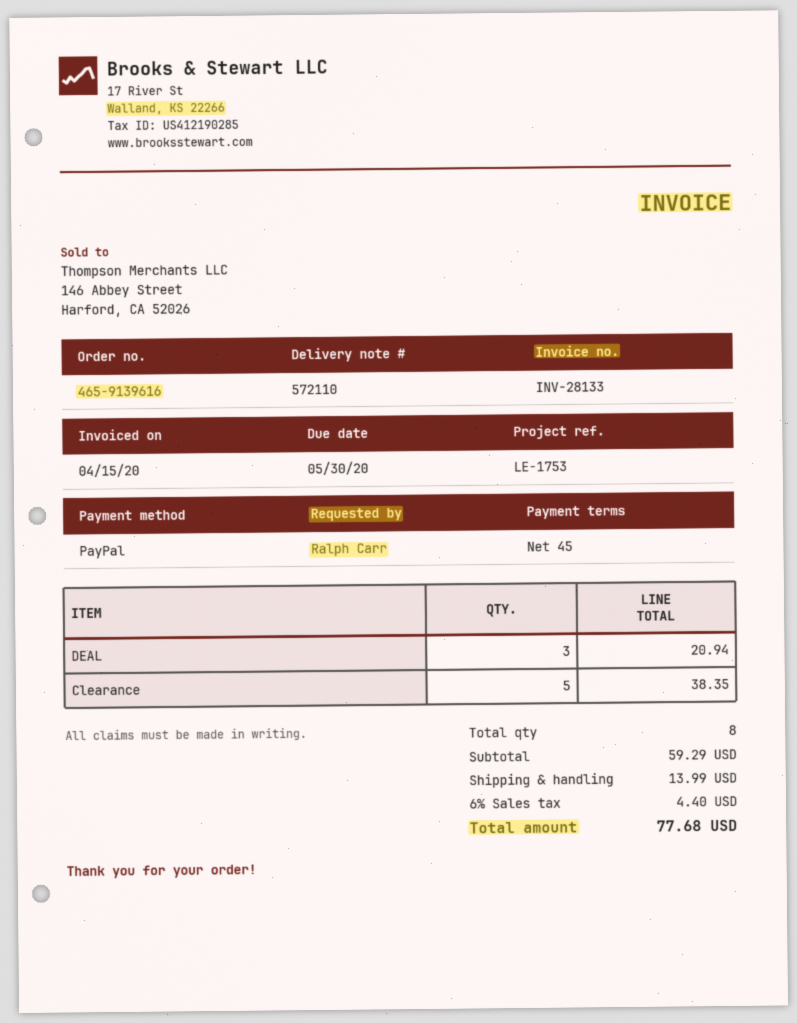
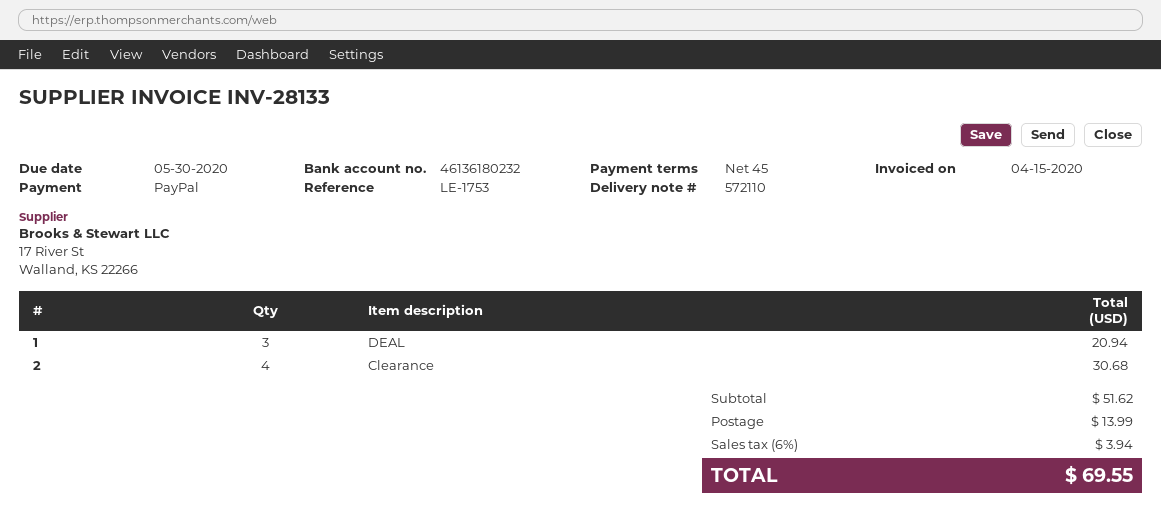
Clearance: 5 for 38.35 -> 4 for 30.68
subtotal: 59.29 -> 51.62
tax: 6% = 4.40 -> 6% = 3.94
total: 77.68 -> 69.55

